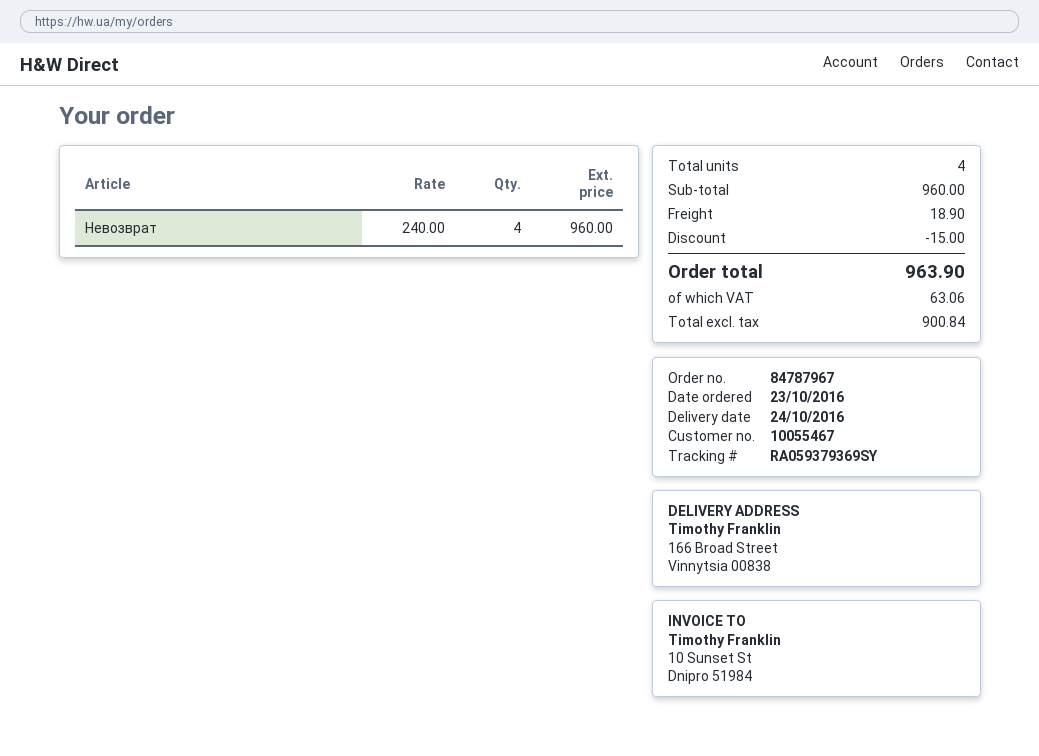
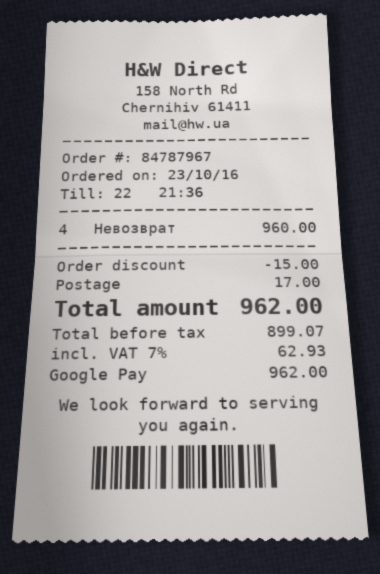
shipping: 18.90 -> 17.00
net: 900.84 -> 899.07
tax: 63.06 -> 62.93
total: 963.90 -> 962.00

